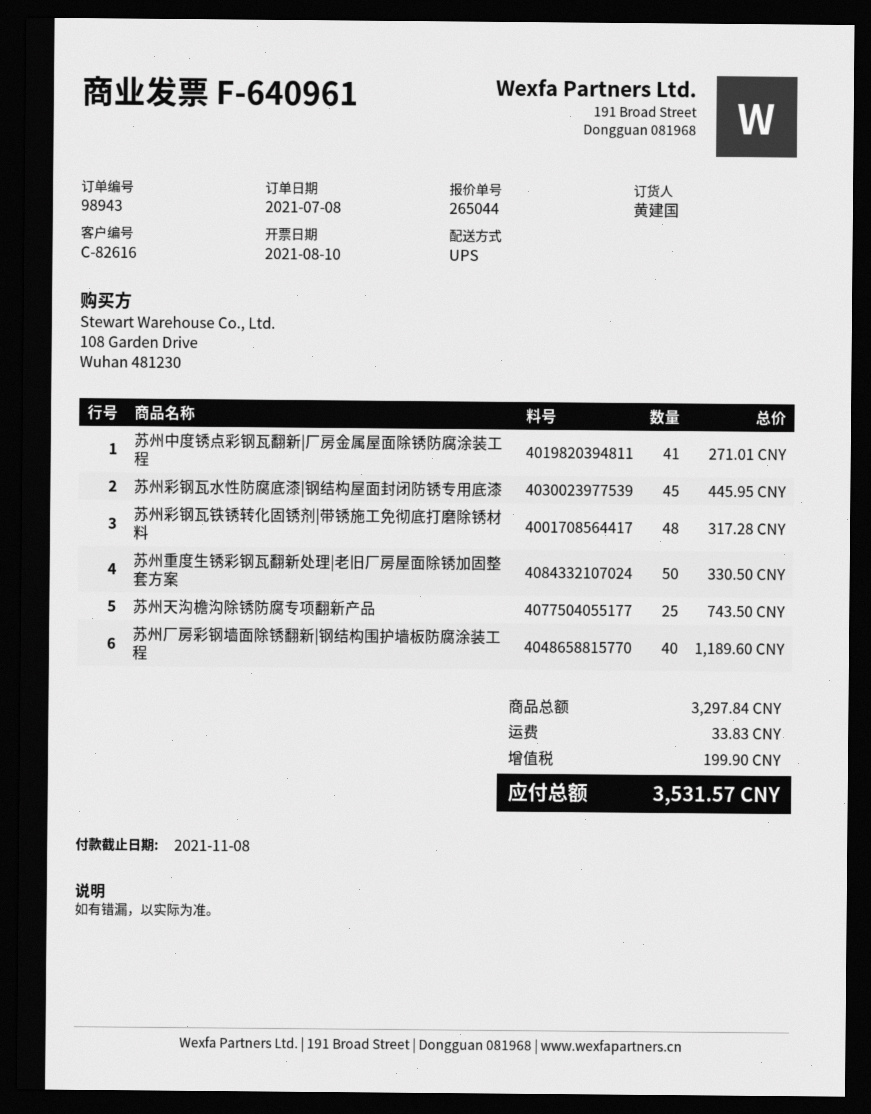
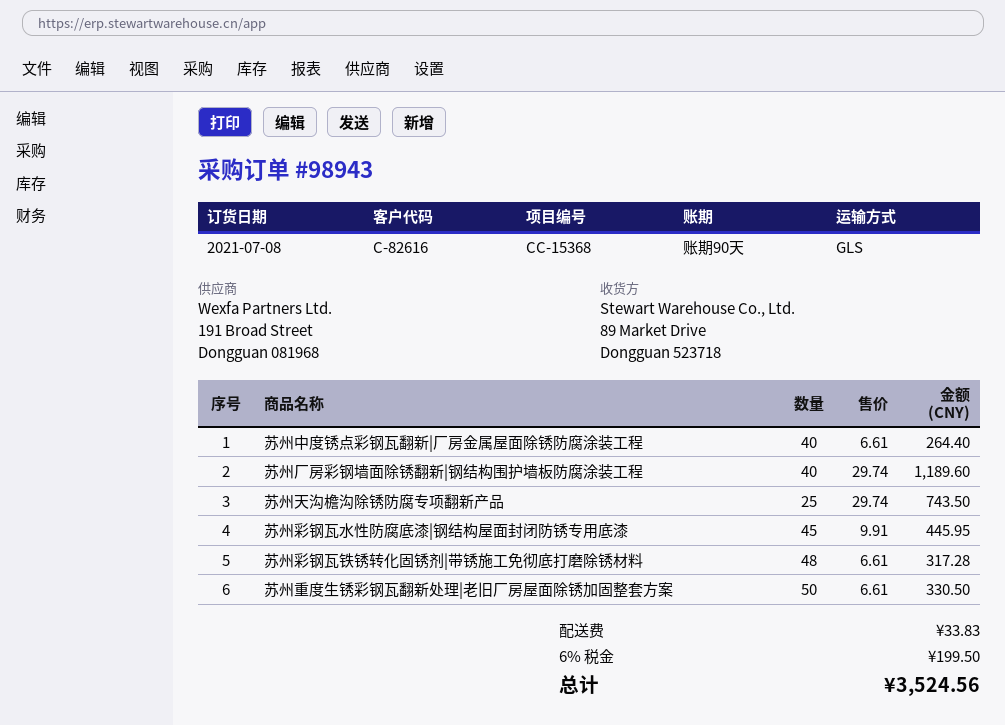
shipping method: UPS -> GLS
苏州中度锈点彩钢瓦翻新|厂房金属屋面除锈防腐涂装工程: 41 for 271.01 -> 40 for 264.40
tax: 199.90 -> 199.50
total: 3531.57 -> 3524.56

